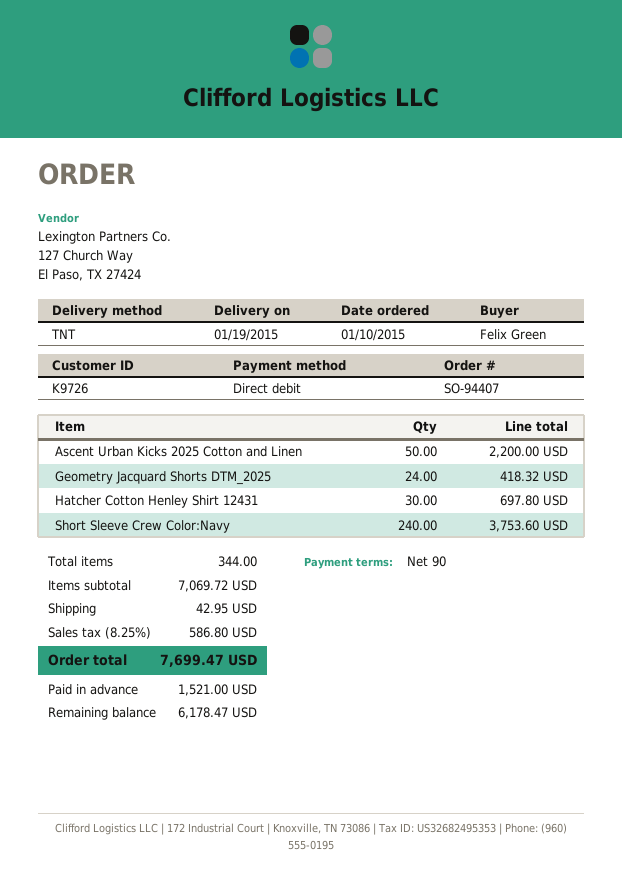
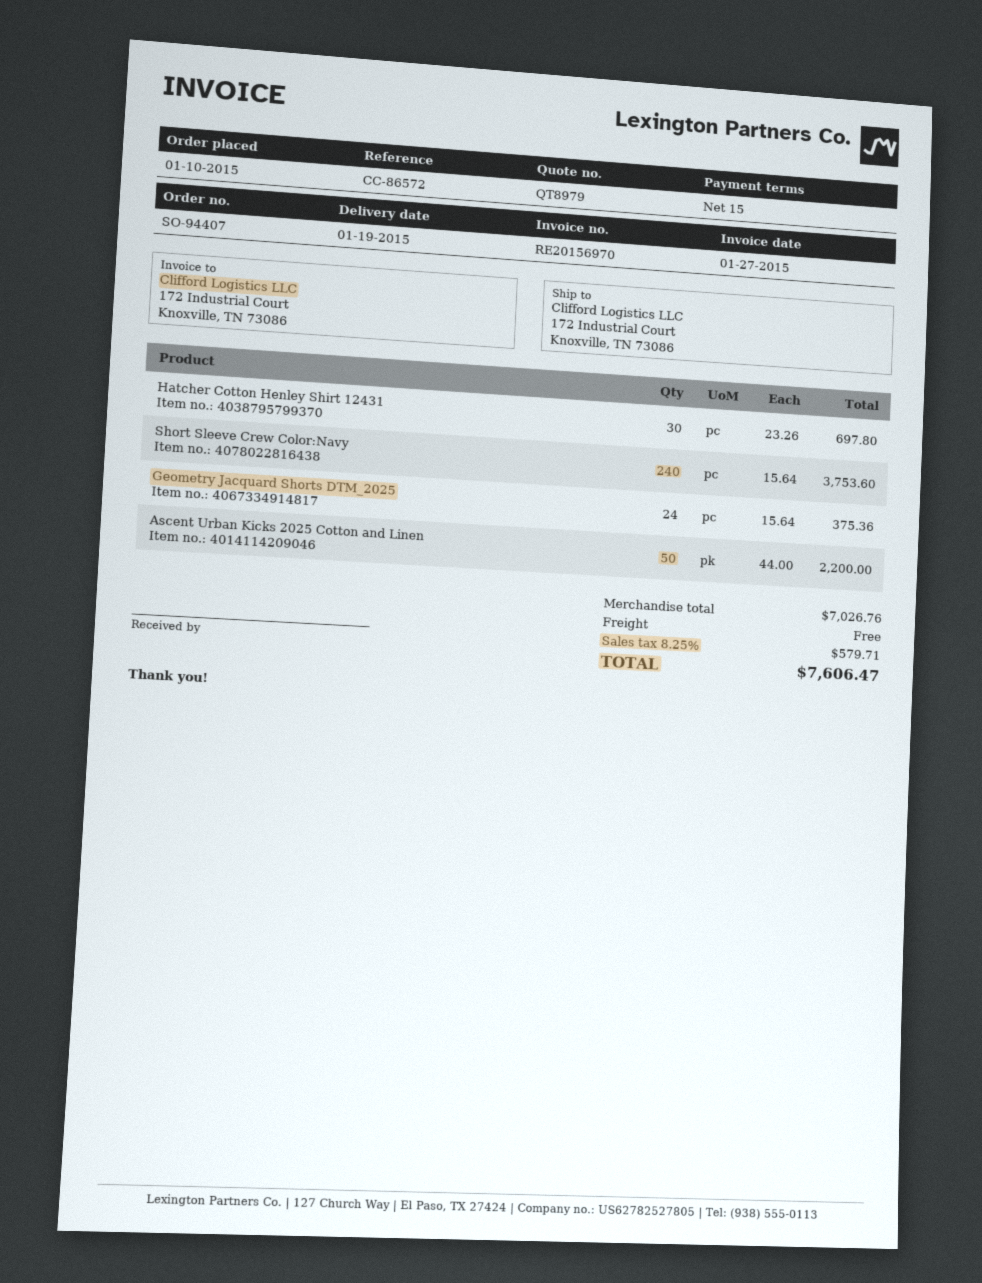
payment terms: 90 days -> 15 days
Geometry Jacquard Shorts DTM_2025: 24 for 418.32 -> 24 for 375.36
subtotal: 7069.72 -> 7026.76
shipping: 42.95 -> 0.00
tax: 8.25% = 586.80 -> 8.25% = 579.71
total: 7699.47 -> 7606.47

